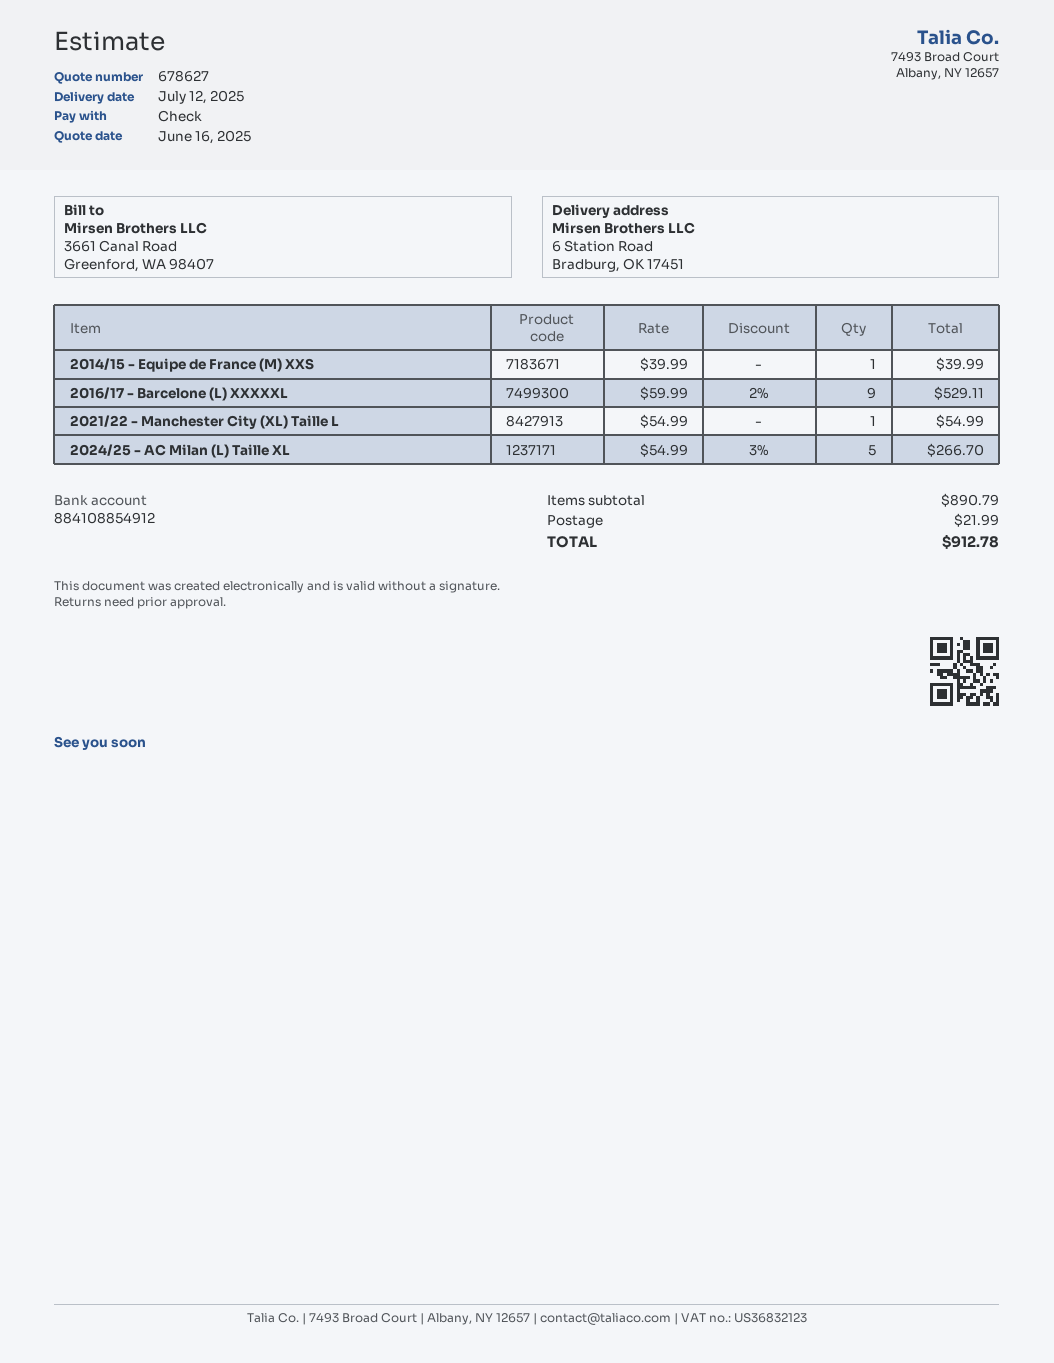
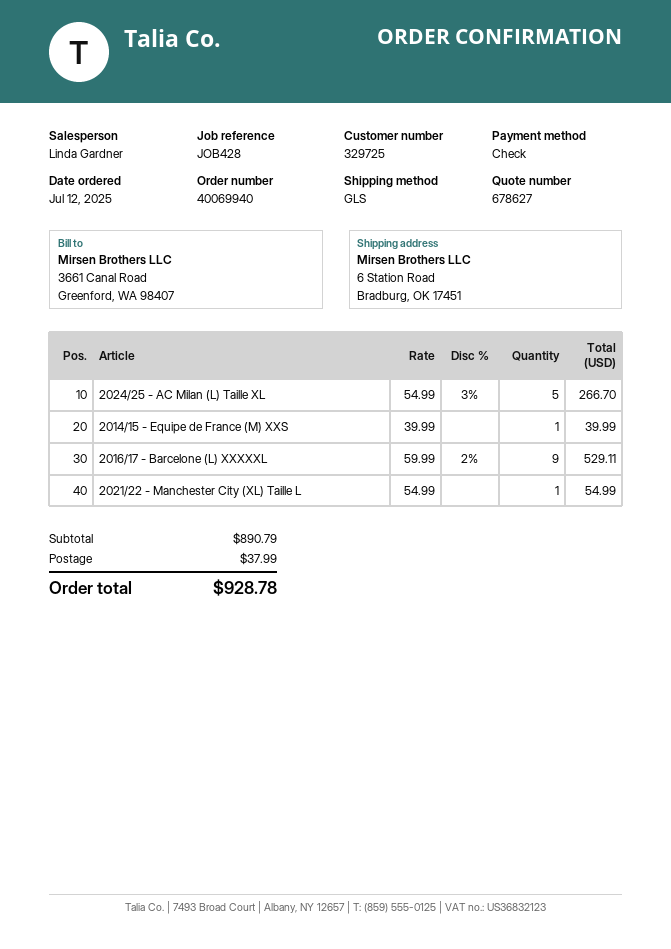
shipping: 21.99 -> 37.99
total: 912.78 -> 928.78

